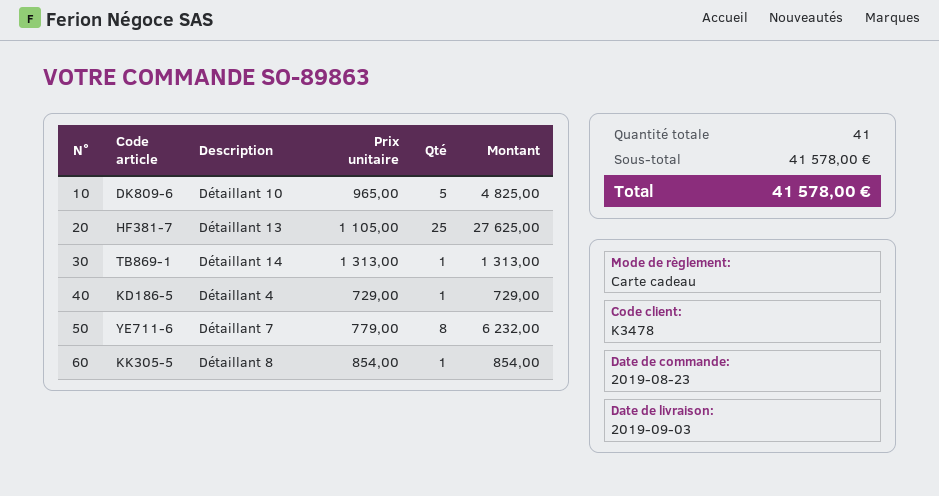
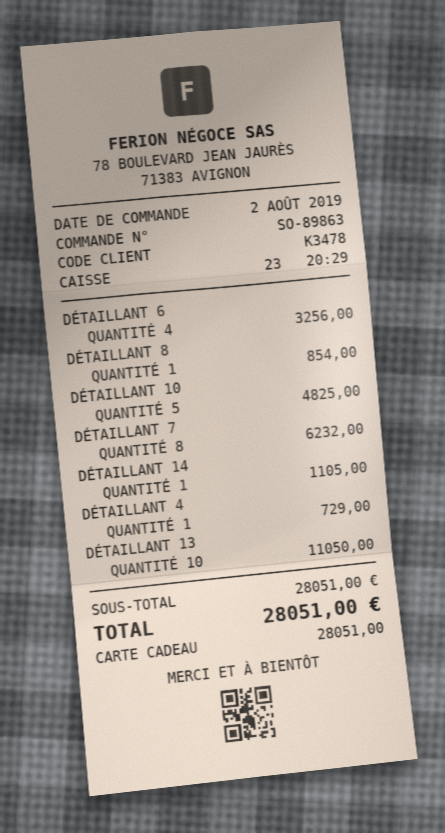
order date: 2019-08-23 -> 2019-08-02
Détaillant 13: 25 for 27625.00 -> 10 for 11050.00
Détaillant 14: 1 for 1313.00 -> 1 for 1105.00
DÉTAILLANT 6: none -> 4 for 3256.00
subtotal: 41578.00 -> 28051.00
total: 41578.00 -> 28051.00

